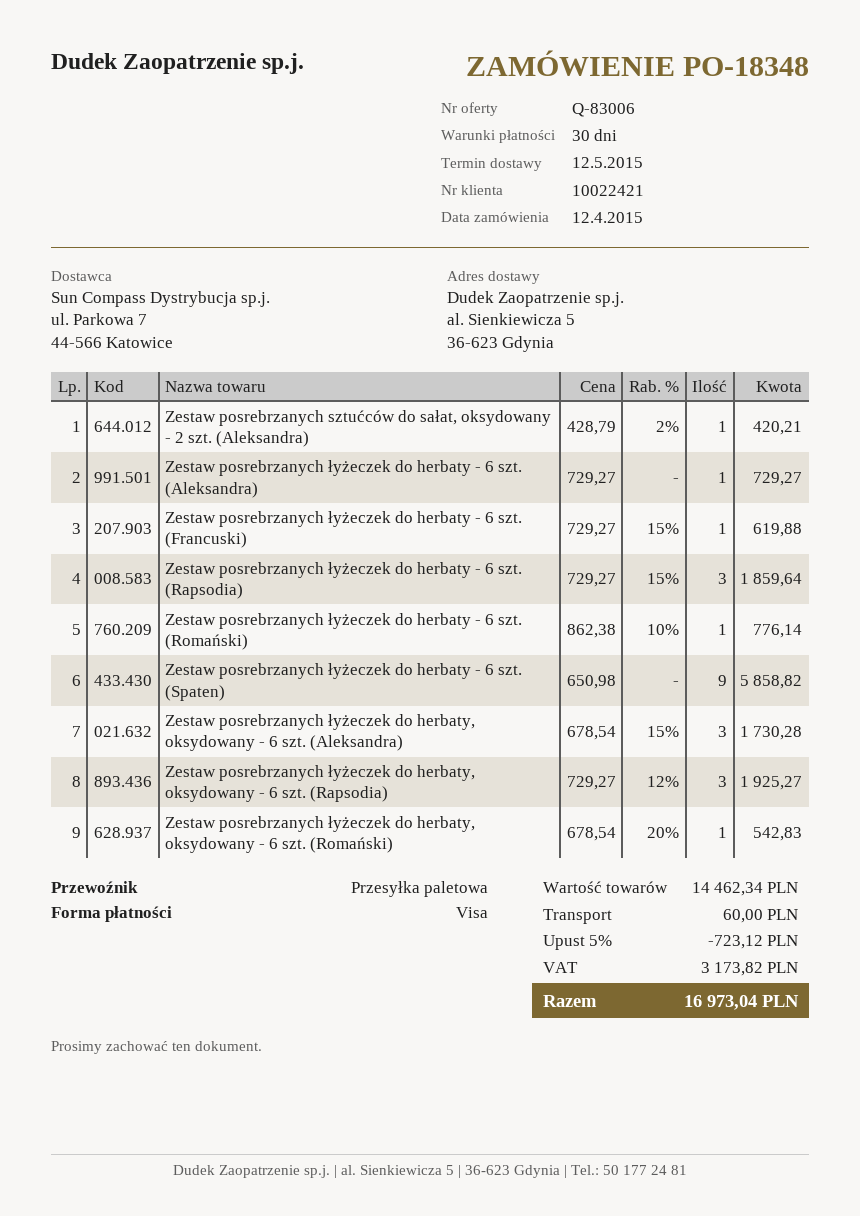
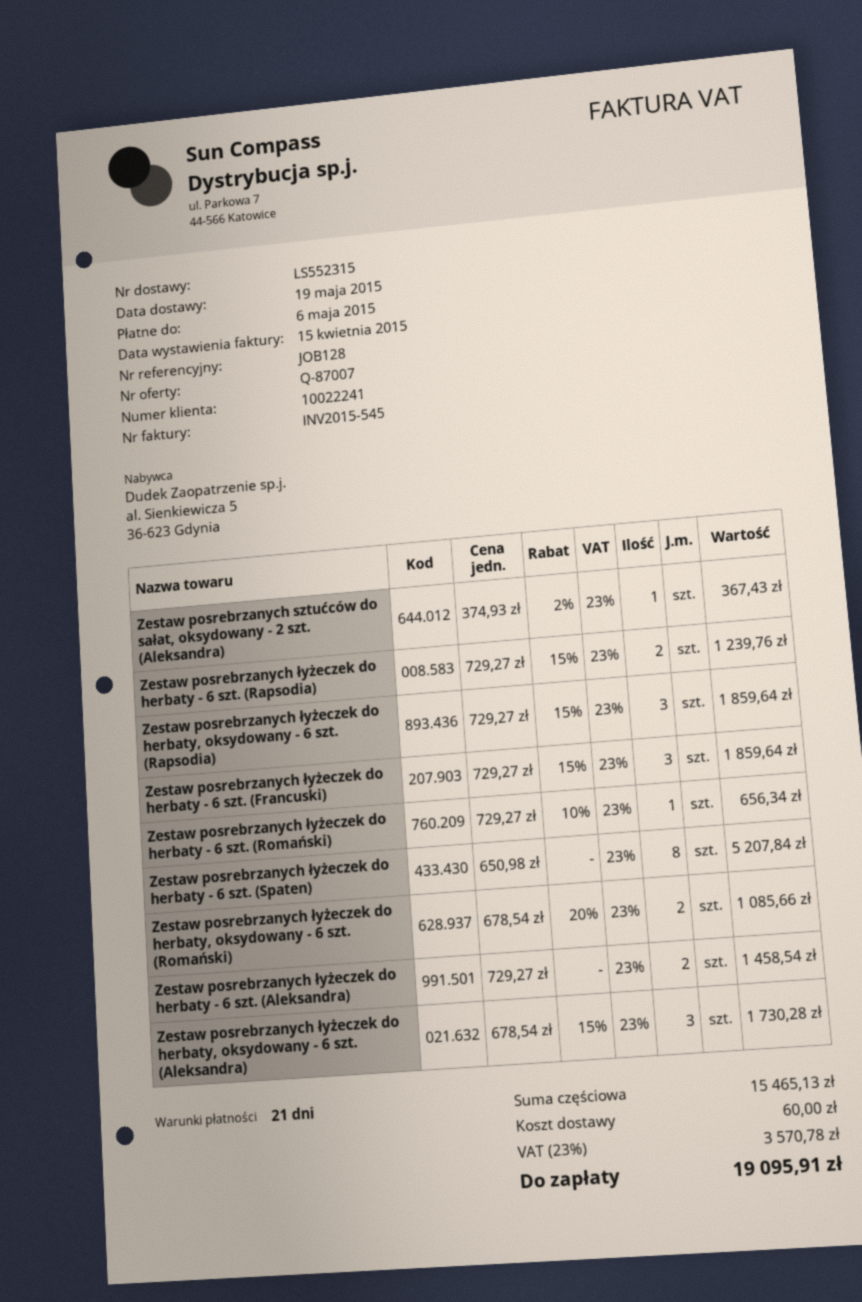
quote number: Q-83006 -> Q-87007
delivery date: 2015-05-12 -> 2015-05-19
payment terms: 30 days -> 21 days
customer number: 10022421 -> 10022241
Zestaw posrebrzanych sztućców do sałat, oksydowany - 2 szt. (Aleksandra): 1 x 428.79 - 2% = 420.21 -> 1 x 374.93 - 2% = 367.43
Zestaw posrebrzanych łyżeczek do herbaty - 6 szt. (Aleksandra): 1 x 729.27 = 729.27 -> 2 x 729.27 = 1458.54
Zestaw posrebrzanych łyżeczek do herbaty - 6 szt. (Francuski): 1 x 729.27 - 15% = 619.88 -> 3 x 729.27 - 15% = 1859.64
Zestaw posrebrzanych łyżeczek do herbaty - 6 szt. (Rapsodia): 3 x 729.27 - 15% = 1859.64 -> 2 x 729.27 - 15% = 1239.76
Zestaw posrebrzanych łyżeczek do herbaty - 6 szt. (Romański): 1 x 862.38 - 10% = 776.14 -> 1 x 729.27 - 10% = 656.34
Zestaw posrebrzanych łyżeczek do herbaty - 6 szt. (Spaten): 9 x 650.98 = 5858.82 -> 8 x 650.98 = 5207.84
Zestaw posrebrzanych łyżeczek do herbaty, oksydowany - 6 szt. (Rapsodia): 3 x 729.27 - 12% = 1925.27 -> 3 x 729.27 - 15% = 1859.64
Zestaw posrebrzanych łyżeczek do herbaty, oksydowany - 6 szt. (Romański): 1 x 678.54 - 20% = 542.83 -> 2 x 678.54 - 20% = 1085.66
subtotal: 14462.34 -> 15465.13
discount: 5% = 723.12 -> none
tax: 3173.82 -> 3570.78
total: 16973.04 -> 19095.91

